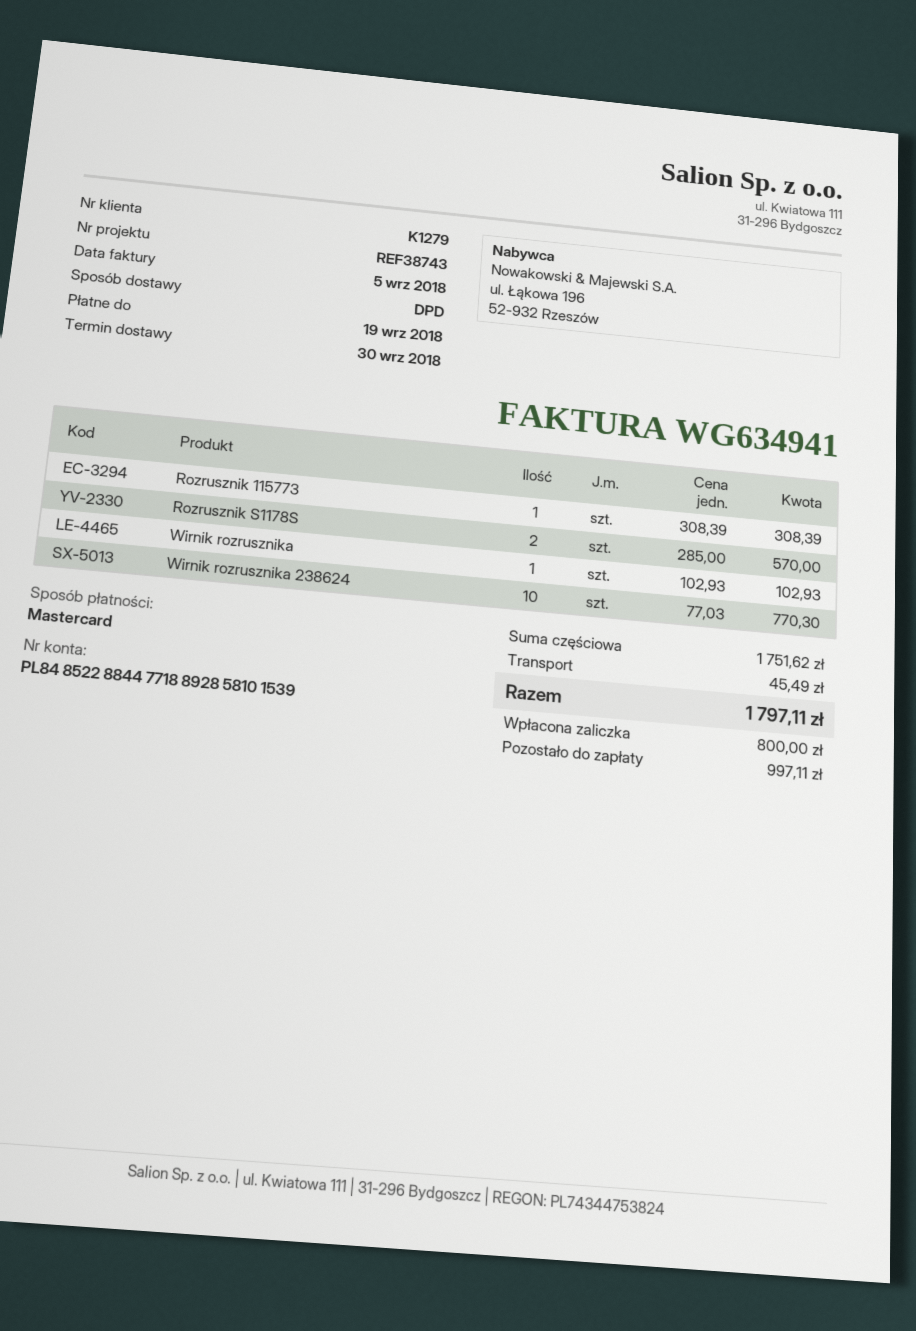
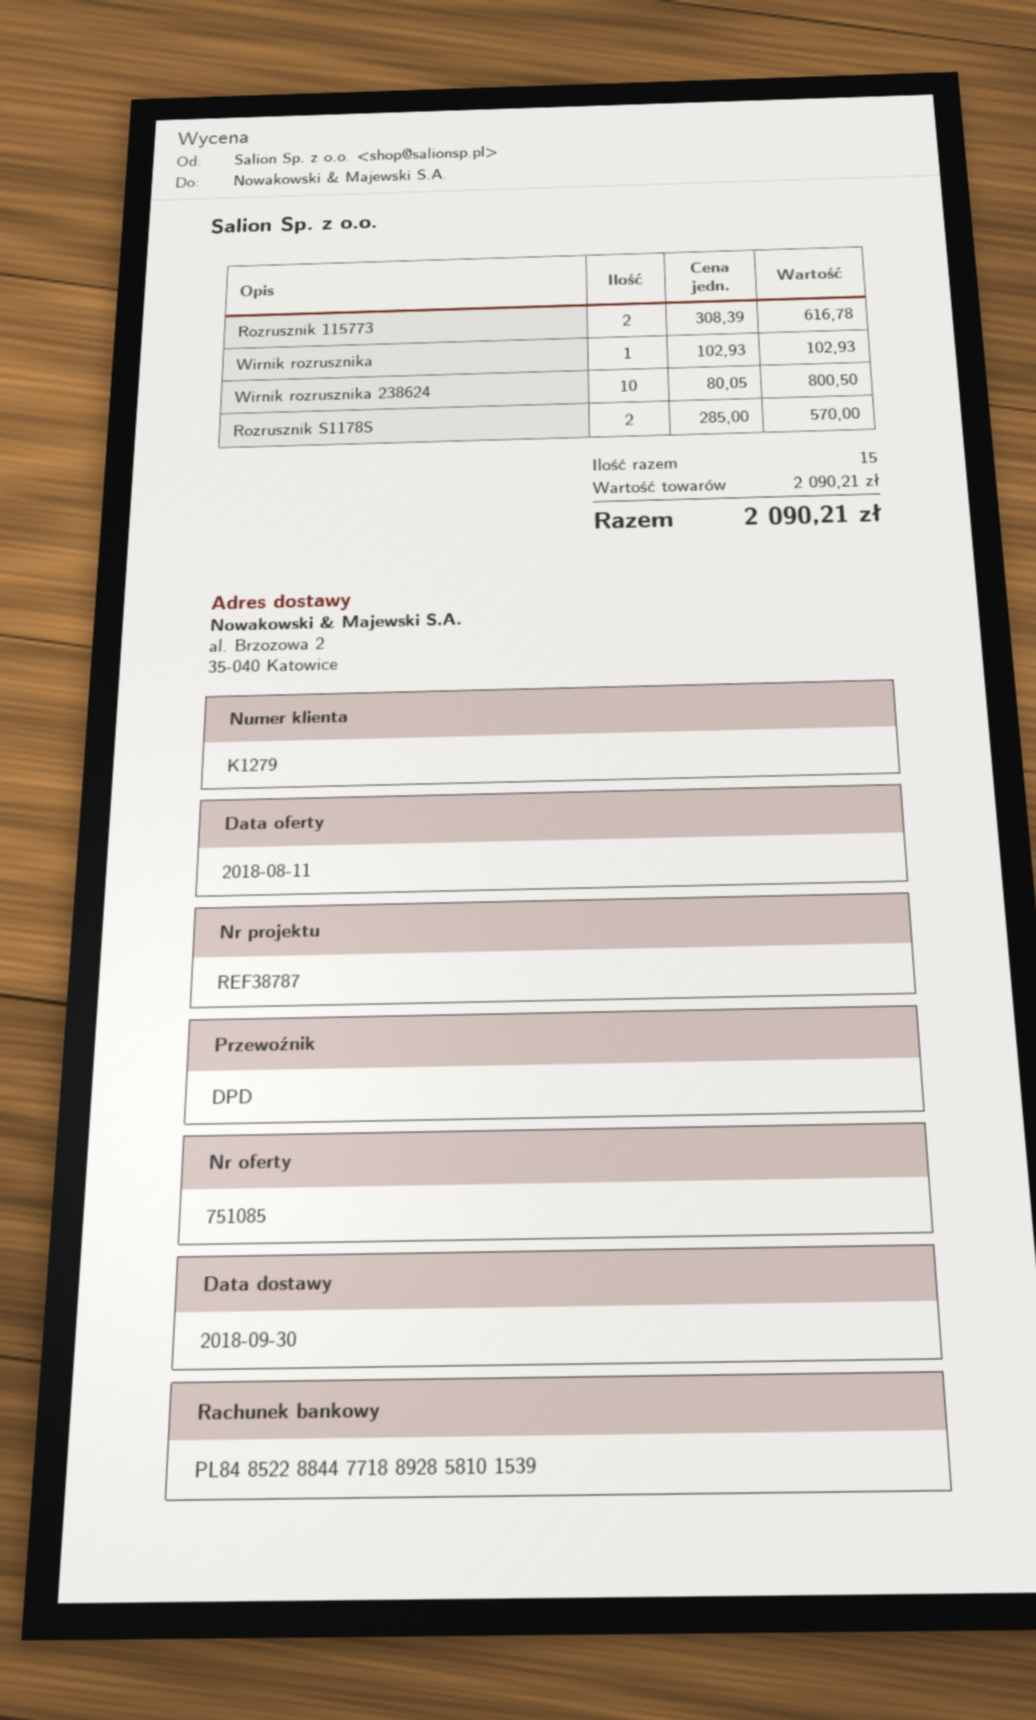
reference: REF38743 -> REF38787
Rozrusznik 115773: 1 x 308.39 = 308.39 -> 2 x 308.39 = 616.78
Wirnik rozrusznika 238624: 10 x 77.03 = 770.30 -> 10 x 80.05 = 800.50
subtotal: 1751.62 -> 2090.21
shipping: 45.49 -> none
total: 1797.11 -> 2090.21

